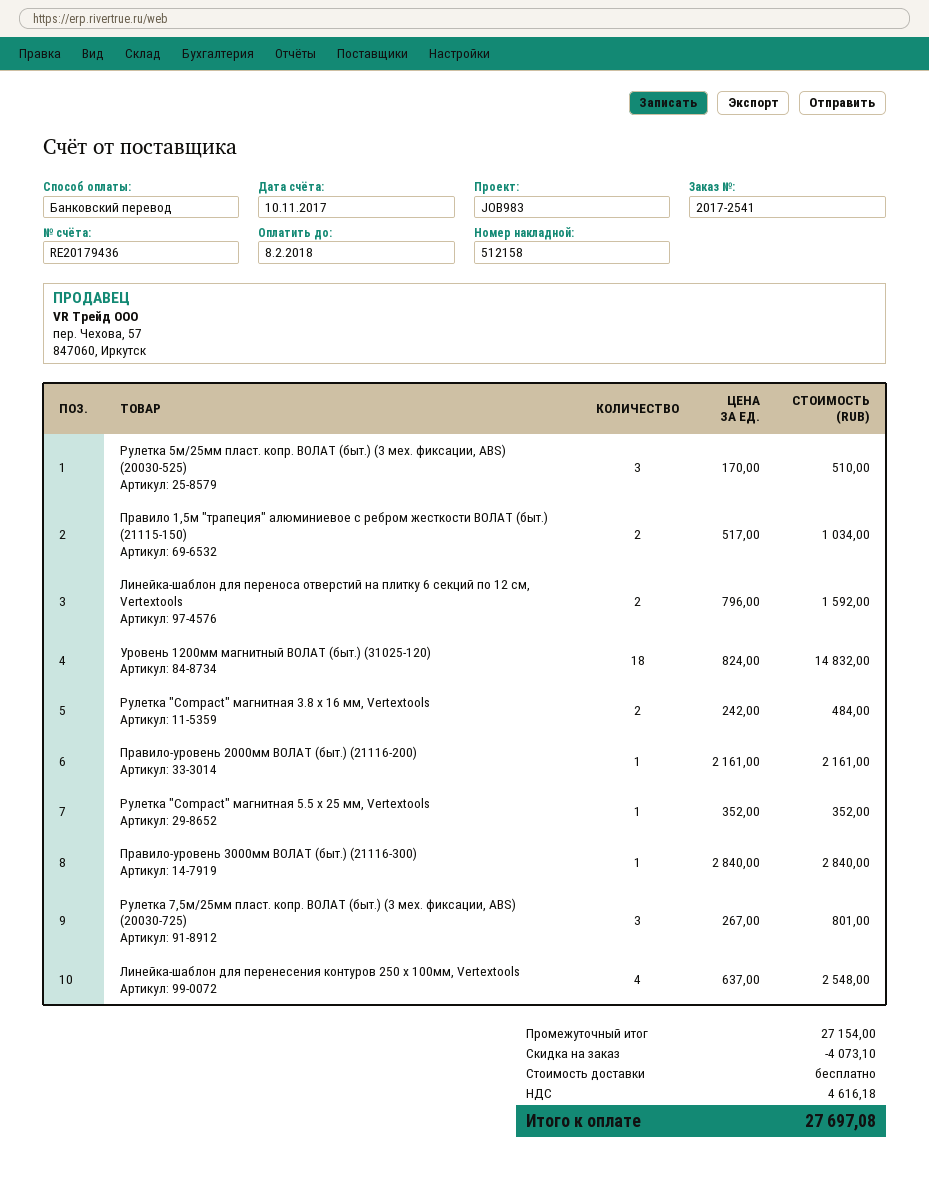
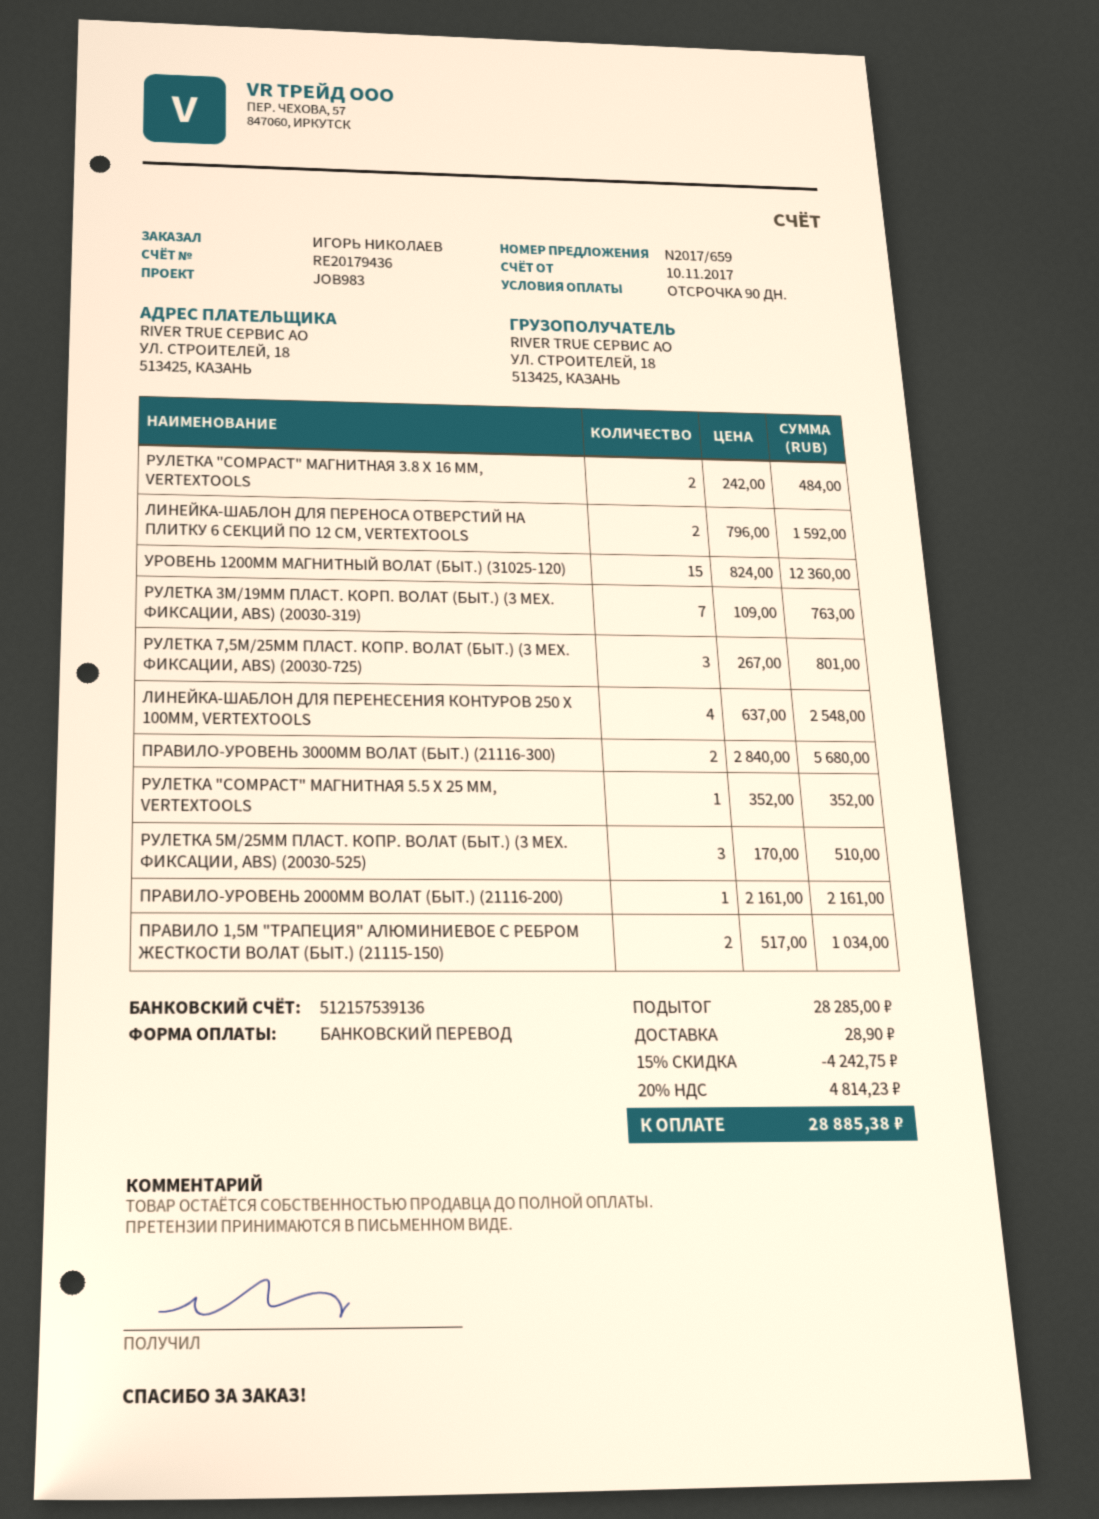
Уровень 1200мм магнитный ВОЛАТ (быт.) (31025-120): 18 x 824.00 = 14832.00 -> 15 x 824.00 = 12360.00
Правило-уровень 3000мм ВОЛАТ (быт.) (21116-300): 1 x 2840.00 = 2840.00 -> 2 x 2840.00 = 5680.00
РУЛЕТКА 3М/19ММ ПЛАСТ. КОРП. ВОЛАТ (БЫТ.) (3 МЕХ. ФИКСАЦИИ, ABS) (20030-319): none -> 7 x 109.00 = 763.00
subtotal: 27154.00 -> 28285.00
discount: 4073.10 -> 4242.75
shipping: 0.00 -> 28.90
tax: 4616.18 -> 4814.23
total: 27697.08 -> 28885.38

